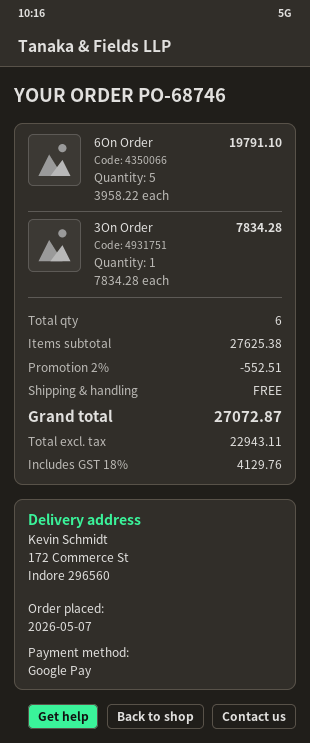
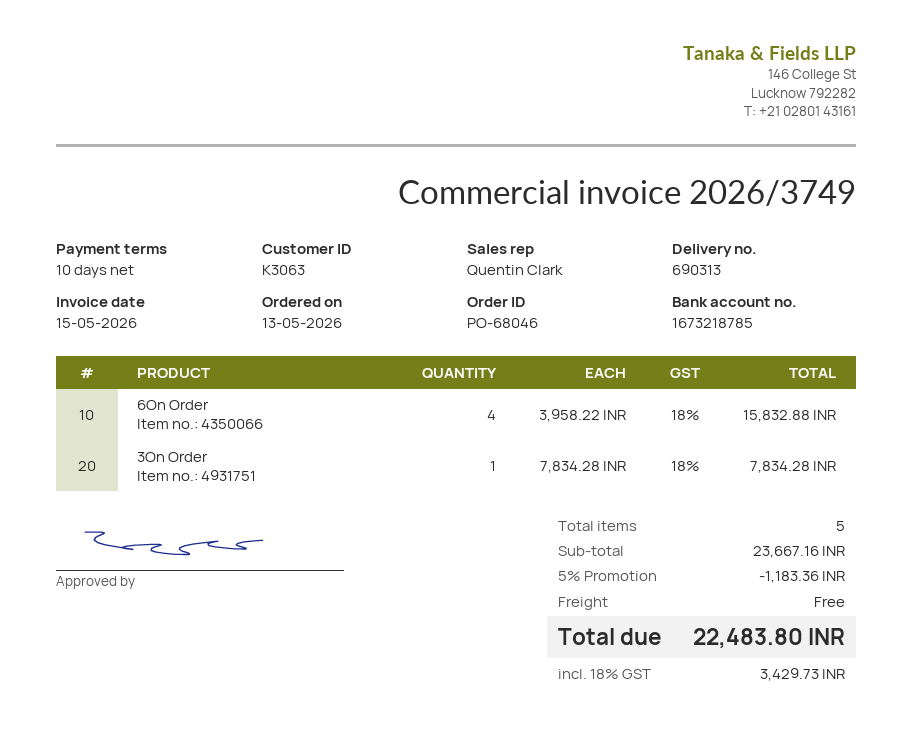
order number: PO-68746 -> PO-68046
order date: 2026-05-07 -> 2026-05-13
6On Order: 5 x 3958.22 = 19791.10 -> 4 x 3958.22 = 15832.88
total quantity: 6 -> 5
subtotal: 27625.38 -> 23667.16
discount: 2% = 552.51 -> 5% = 1183.36
tax: 18% = 4129.76 -> 18% = 3429.73
total: 27072.87 -> 22483.80

